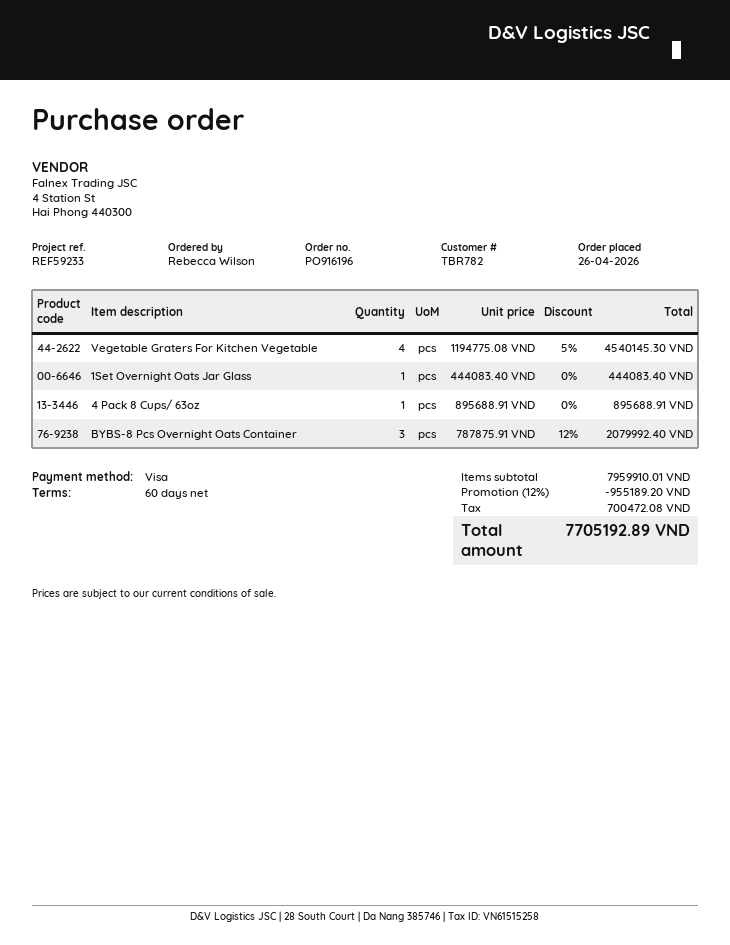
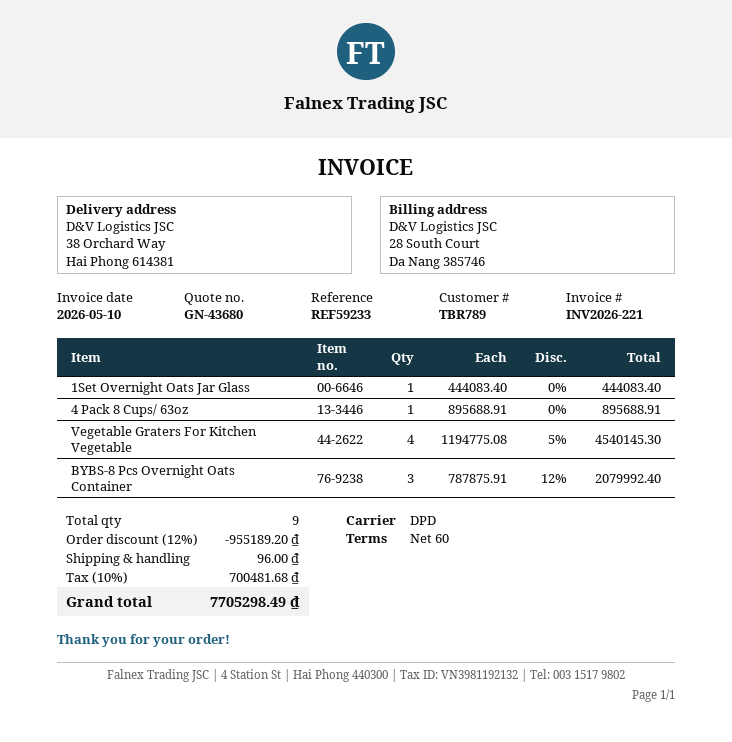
customer number: TBR782 -> TBR789
shipping: none -> 96.00
tax: 700472.08 -> 700481.68
total: 7705192.89 -> 7705298.49

